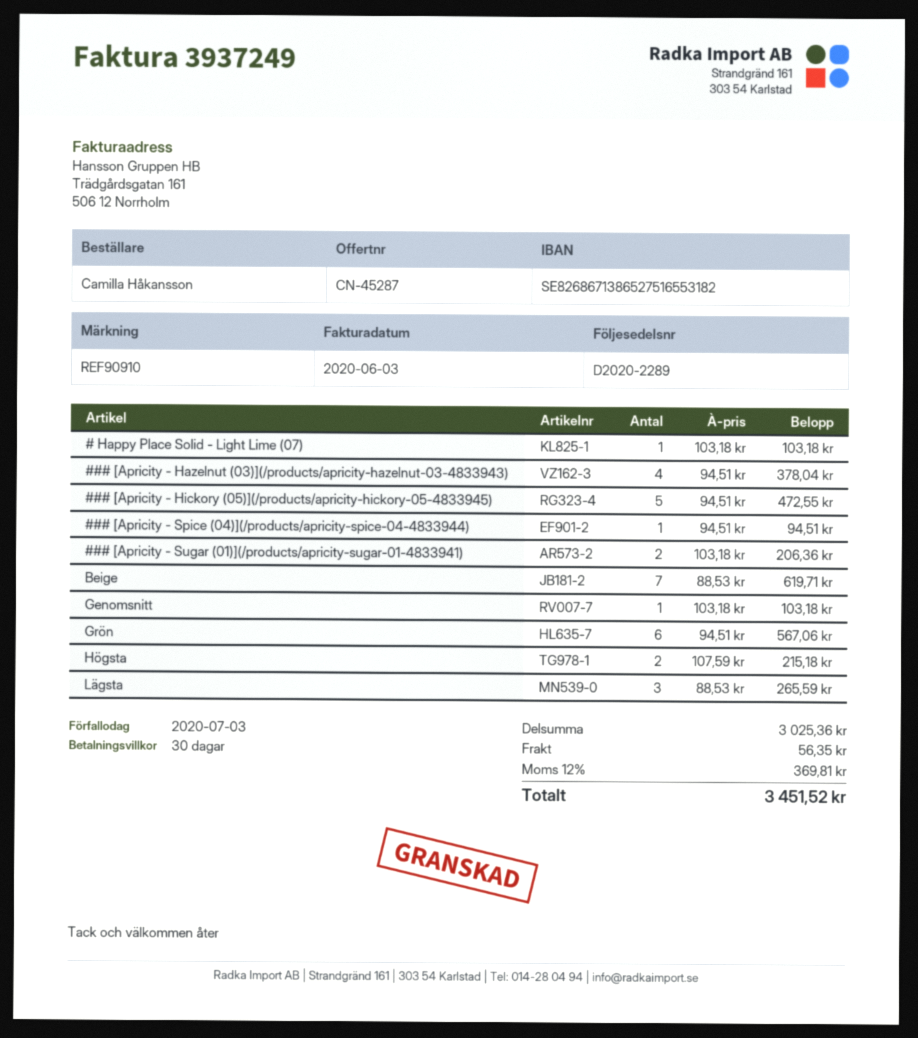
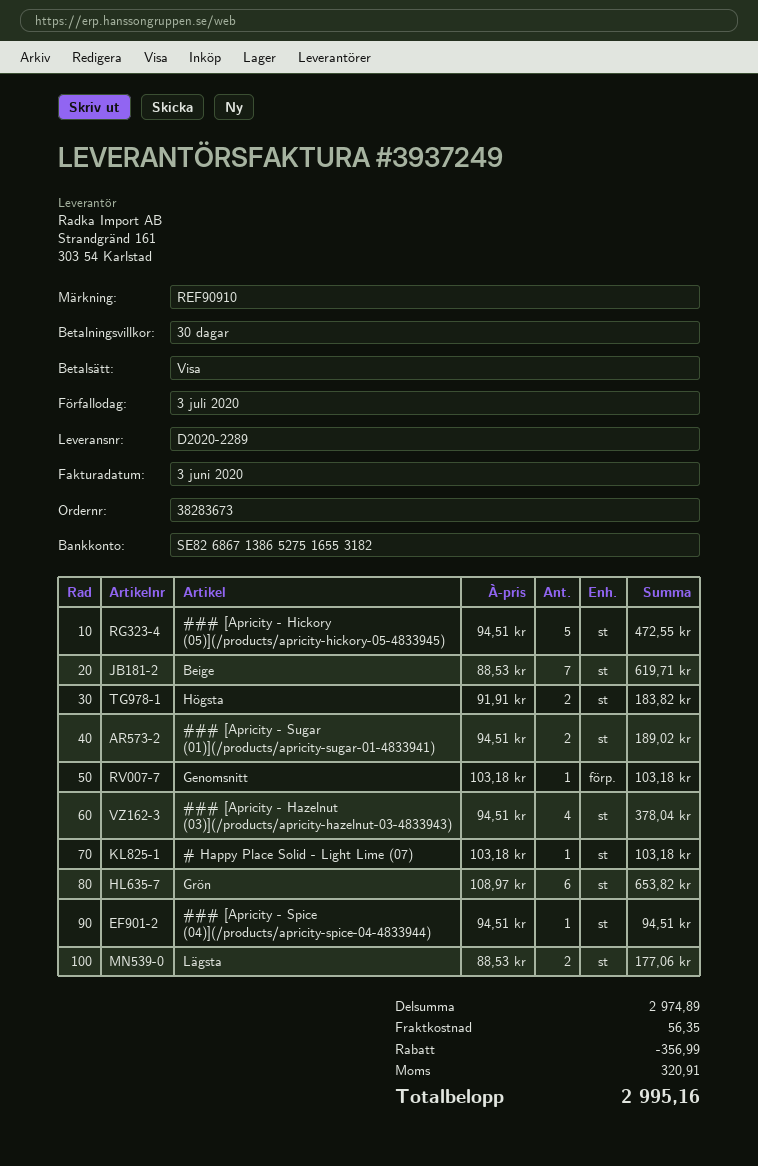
### [Apricity - Sugar (01)](/products/apricity-sugar-01-4833941): 2 x 103.18 = 206.36 -> 2 x 94.51 = 189.02
Grön: 6 x 94.51 = 567.06 -> 6 x 108.97 = 653.82
Högsta: 2 x 107.59 = 215.18 -> 2 x 91.91 = 183.82
Lägsta: 3 x 88.53 = 265.59 -> 2 x 88.53 = 177.06
subtotal: 3025.36 -> 2974.89
discount: none -> 356.99
tax: 369.81 -> 320.91
total: 3451.52 -> 2995.16

